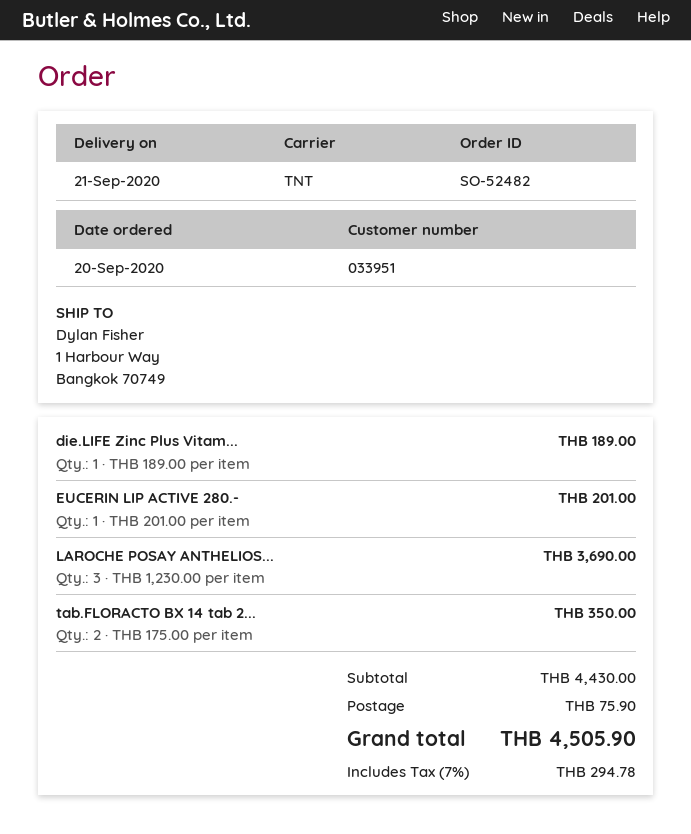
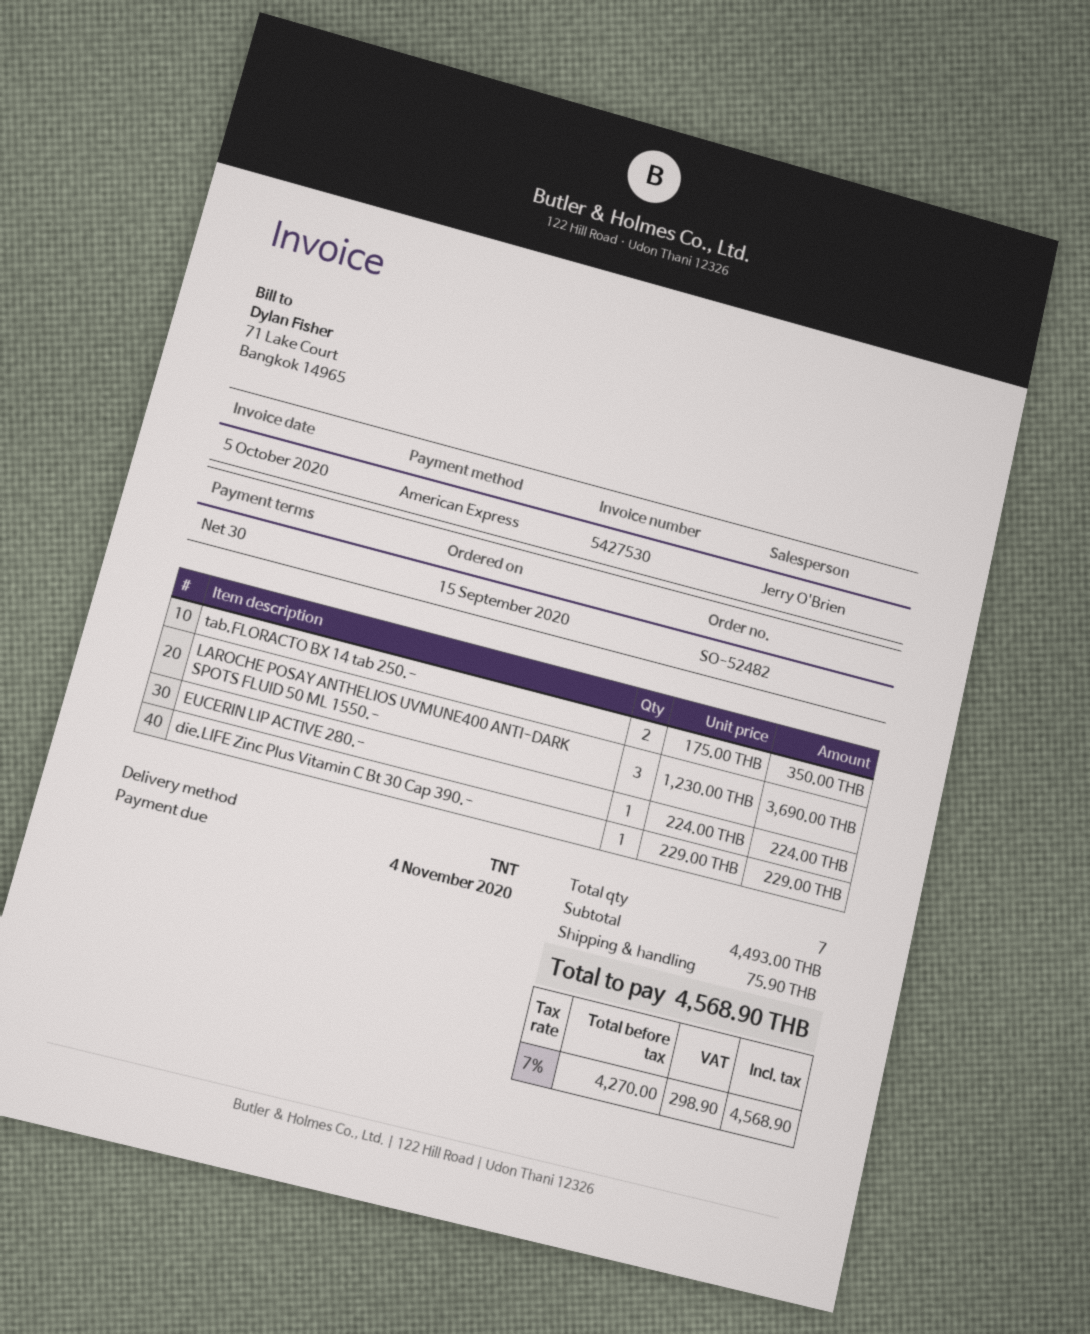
order date: 2020-09-20 -> 2020-09-15
die.LIFE Zinc Plus Vitam...: 1 x 189.00 = 189.00 -> 1 x 229.00 = 229.00
EUCERIN LIP ACTIVE 280.-: 1 x 201.00 = 201.00 -> 1 x 224.00 = 224.00
subtotal: 4430.00 -> 4493.00
tax: 7% = 294.78 -> 7% = 298.90
total: 4505.90 -> 4568.90

